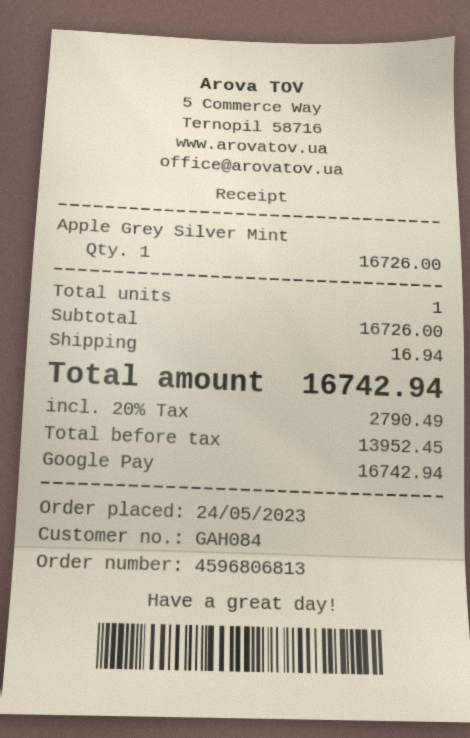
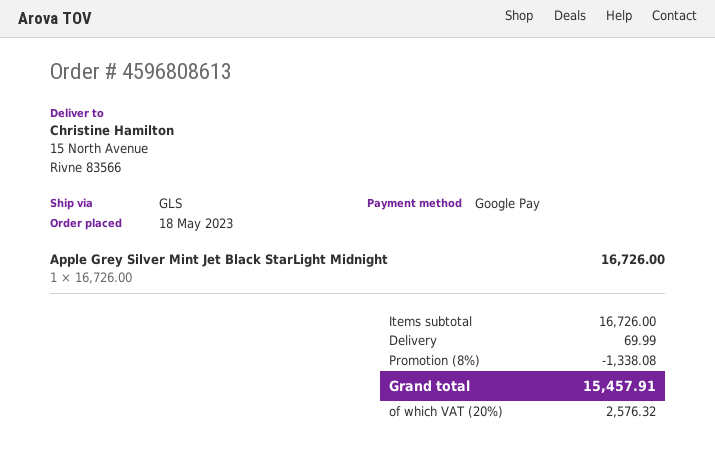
order number: 4596806813 -> 4596808613
order date: 2023-05-24 -> 2023-05-18
discount: none -> 8% = 1338.08
shipping: 16.94 -> 69.99
tax: 20% = 2790.49 -> 20% = 2576.32
total: 16742.94 -> 15457.91

